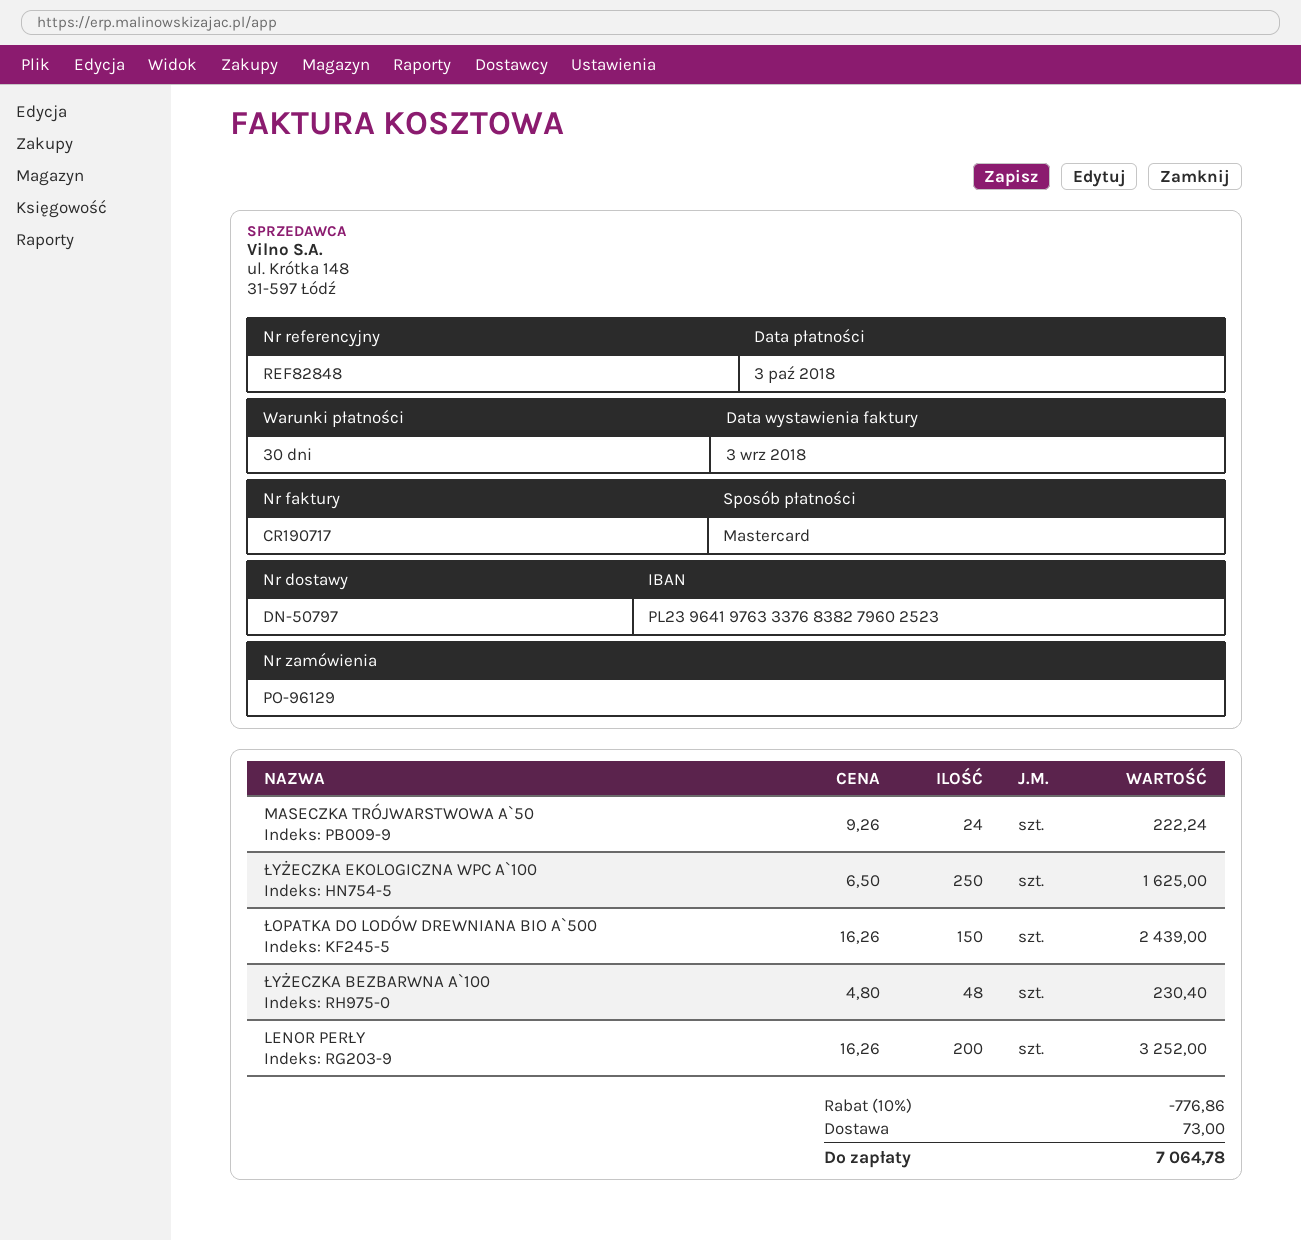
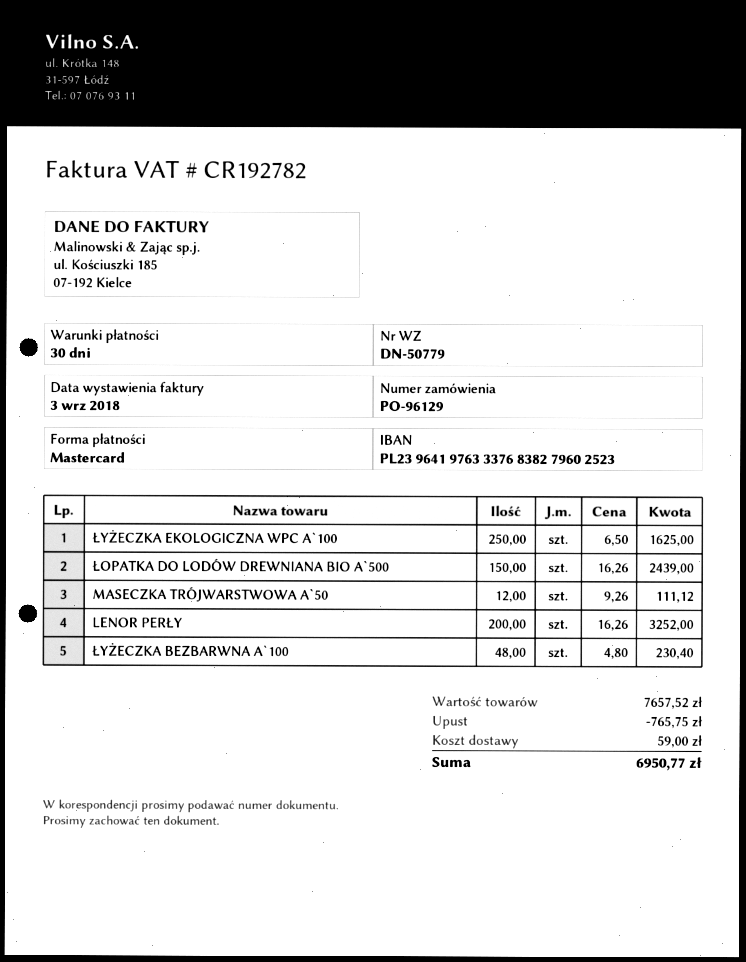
delivery note number: DN-50797 -> DN-50779
invoice number: CR190717 -> CR192782
MASECZKA TRÓJWARSTWOWA A`50: 24 x 9.26 = 222.24 -> 12 x 9.26 = 111.12
discount: 776.86 -> 765.75
shipping: 73.00 -> 59.00
total: 7064.78 -> 6950.77

